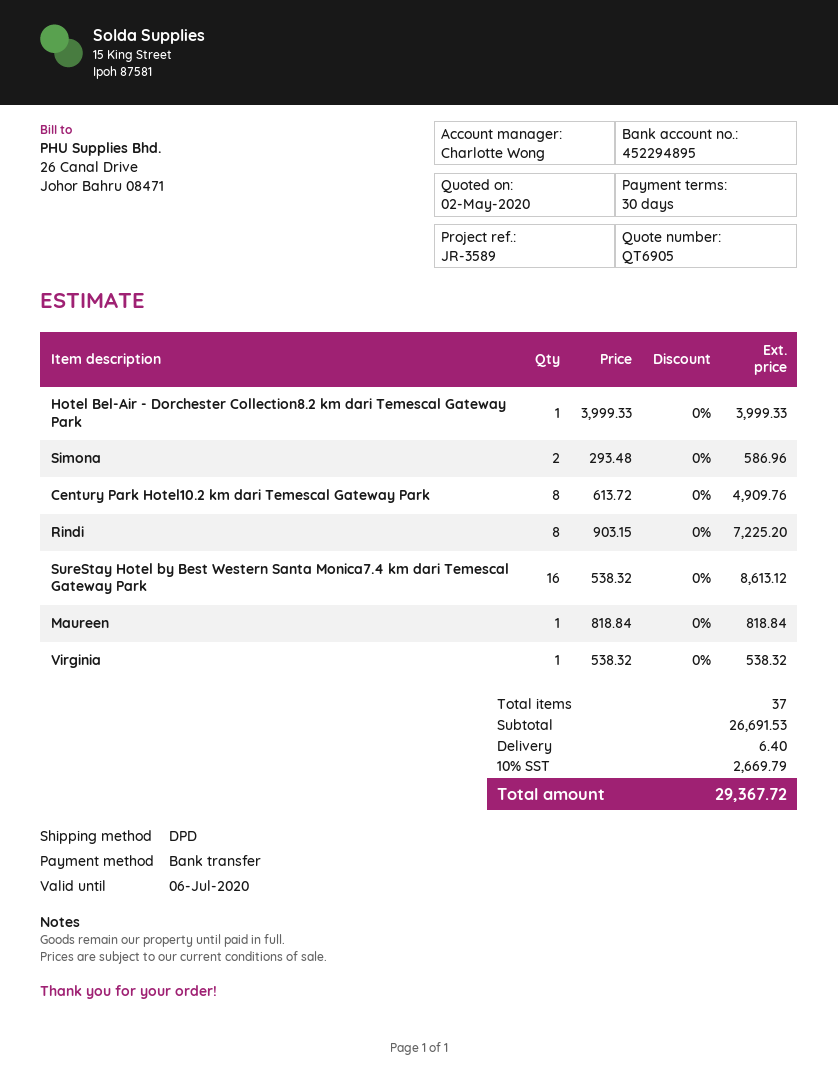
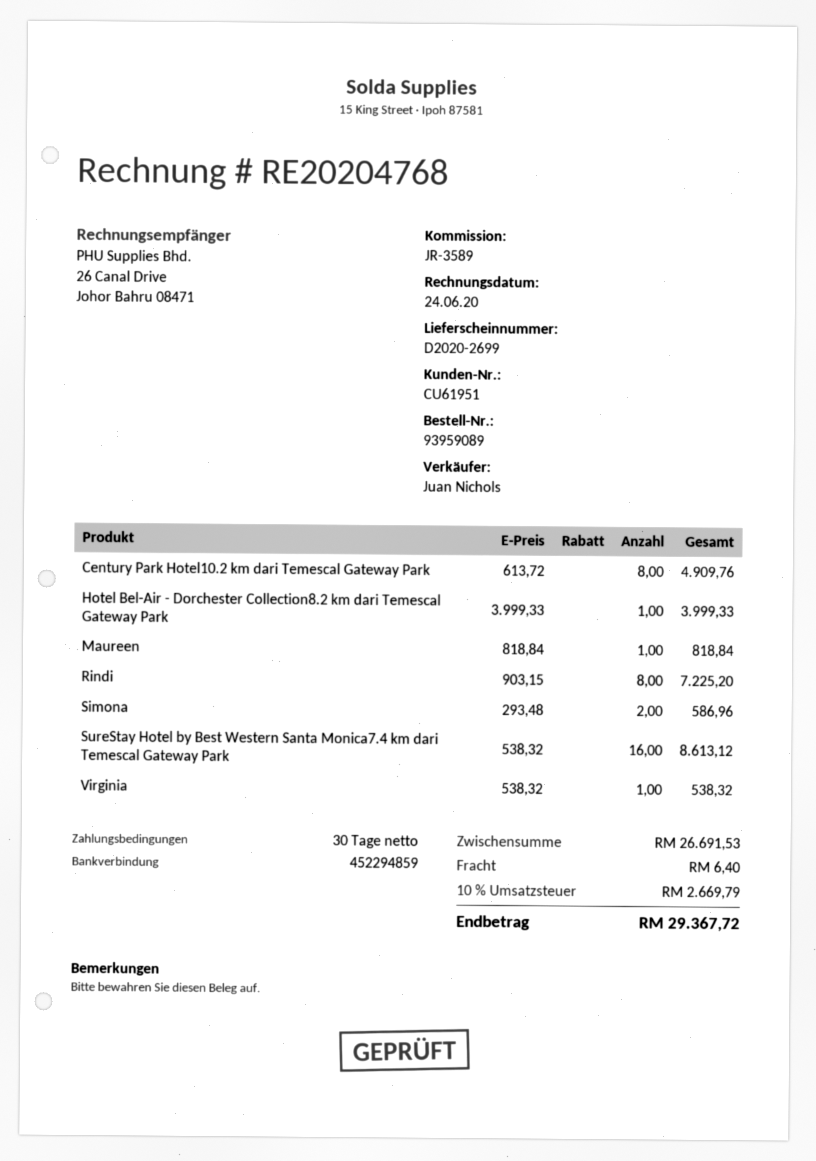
sales rep: Charlotte Wong -> Juan Nichols
bank account: 452294895 -> 452294859

